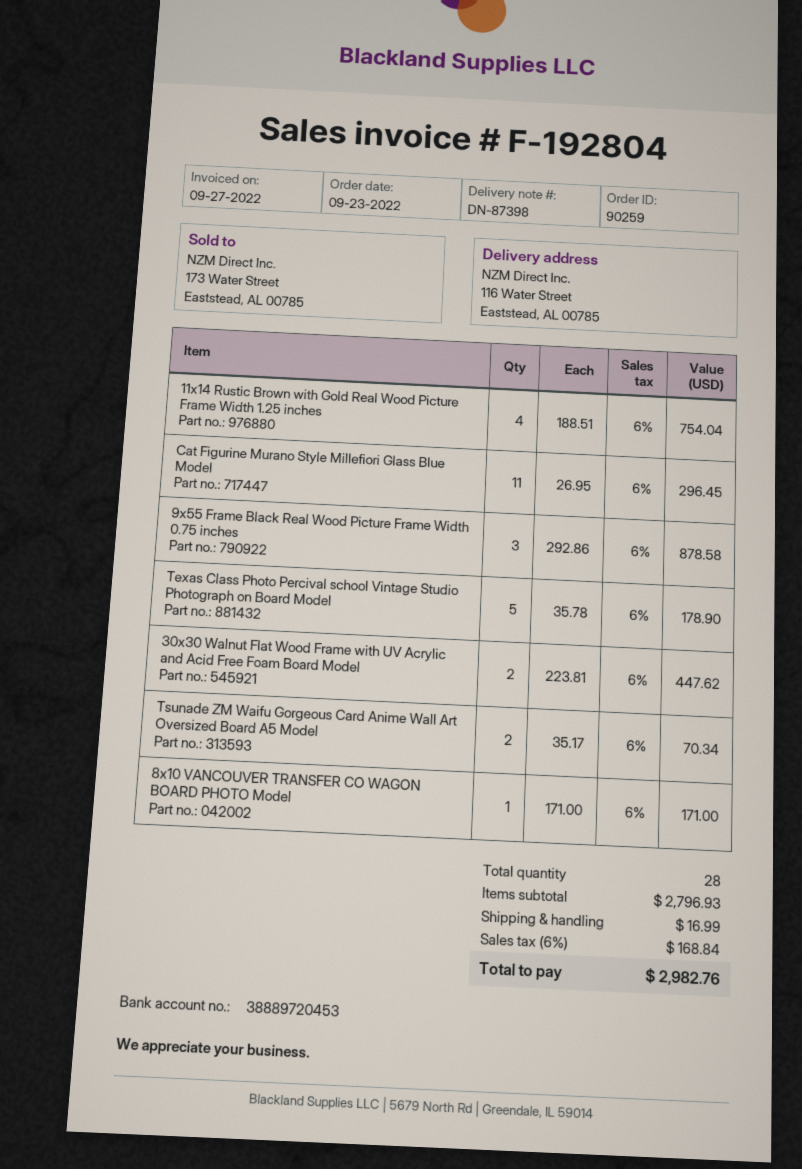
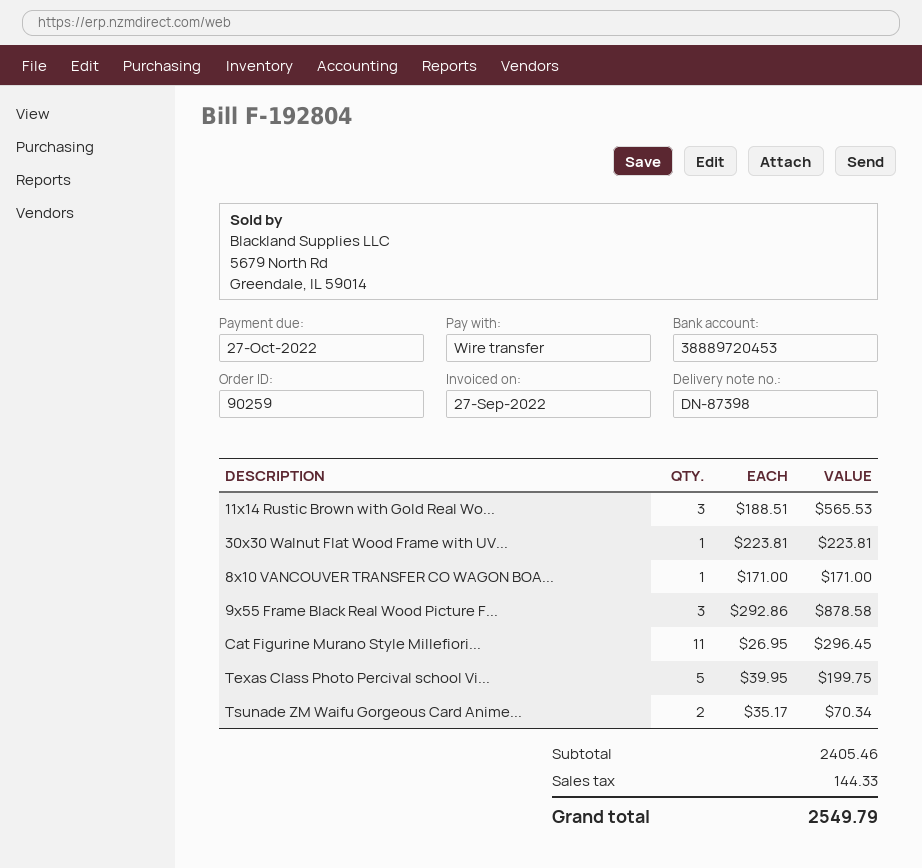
11x14 Rustic Brown with Gold Real Wood Picture Frame Width 1.25 inches: 4 x 188.51 = 754.04 -> 3 x 188.51 = 565.53
Texas Class Photo Percival school Vintage Studio Photograph on Board Model: 5 x 35.78 = 178.90 -> 5 x 39.95 = 199.75
30x30 Walnut Flat Wood Frame with UV Acrylic and Acid Free Foam Board Model: 2 x 223.81 = 447.62 -> 1 x 223.81 = 223.81
subtotal: 2796.93 -> 2405.46
shipping: 16.99 -> none
tax: 168.84 -> 144.33
total: 2982.76 -> 2549.79

